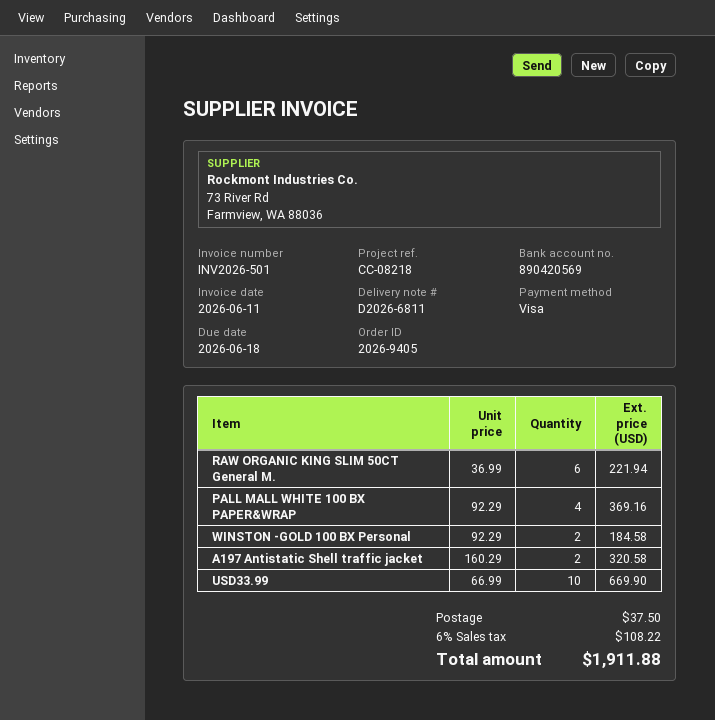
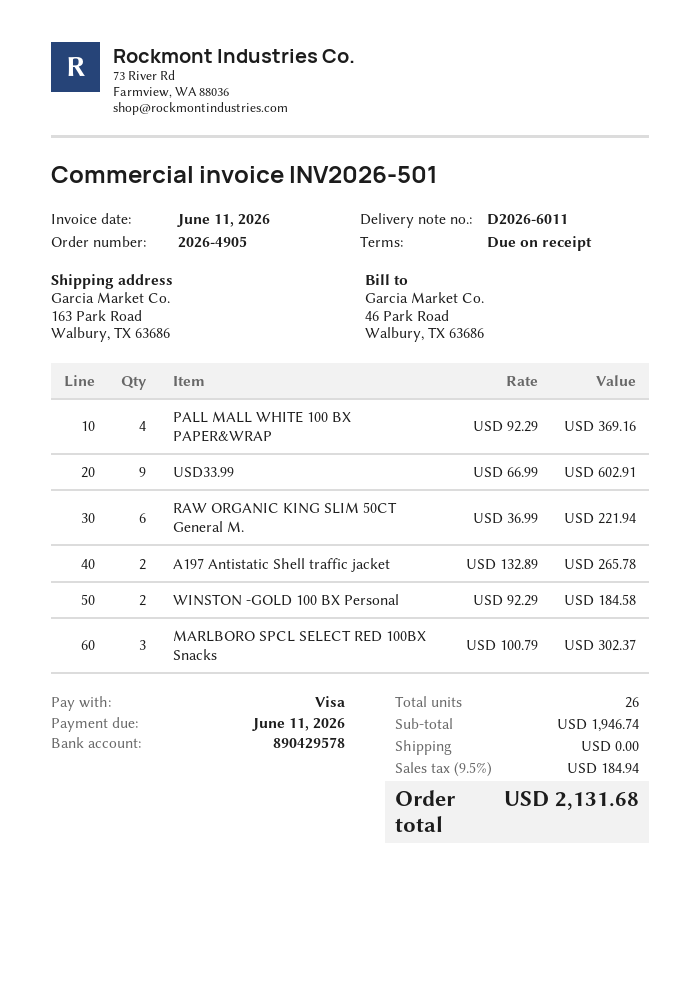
order number: 2026-9405 -> 2026-4905
delivery note number: D2026-6811 -> D2026-6011
due date: 2026-06-18 -> 2026-06-11
bank account: 890420569 -> 890429578
A197 Antistatic Shell traffic jacket: 2 x 160.29 = 320.58 -> 2 x 132.89 = 265.78
USD33.99: 10 x 66.99 = 669.90 -> 9 x 66.99 = 602.91
MARLBORO SPCL SELECT RED 100BX Snacks: none -> 3 x 100.79 = 302.37
shipping: 37.50 -> 0.00
tax: 6% = 108.22 -> 9.5% = 184.94
total: 1911.88 -> 2131.68

